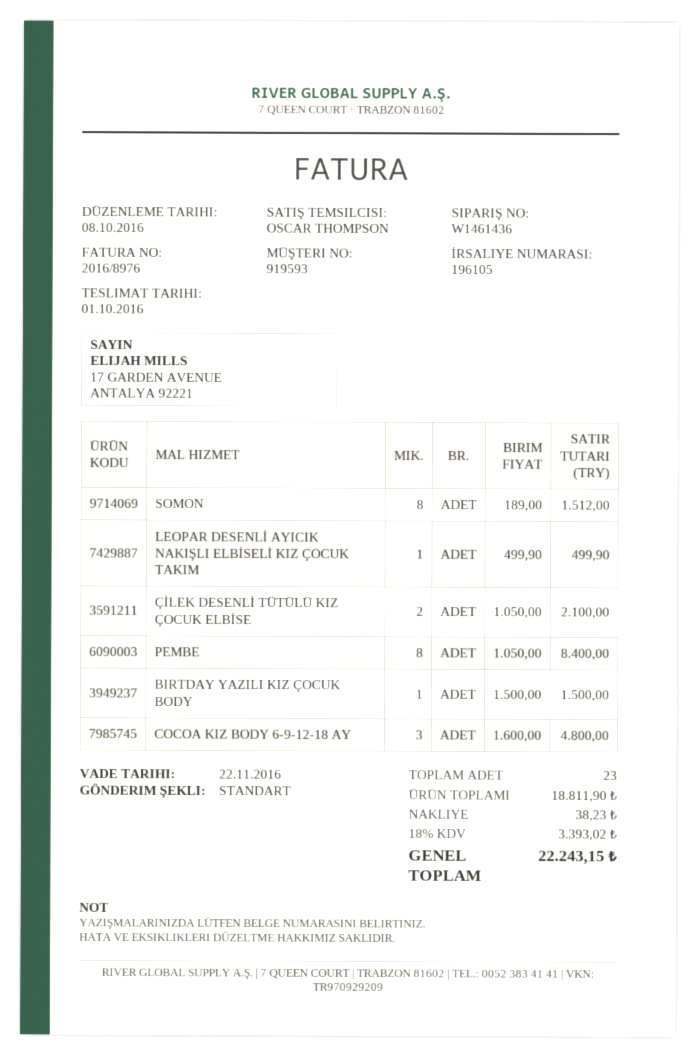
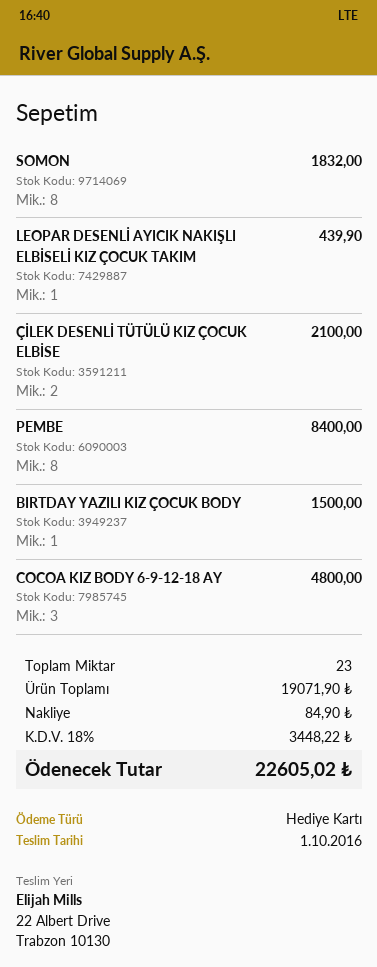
SOMON: 8 for 1512.00 -> 8 for 1832.00
LEOPAR DESENLİ AYICIK NAKIŞLI ELBİSELİ KIZ ÇOCUK TAKIM: 1 for 499.90 -> 1 for 439.90
subtotal: 18811.90 -> 19071.90
shipping: 38.23 -> 84.90
tax: 18% = 3393.02 -> 18% = 3448.22
total: 22243.15 -> 22605.02

